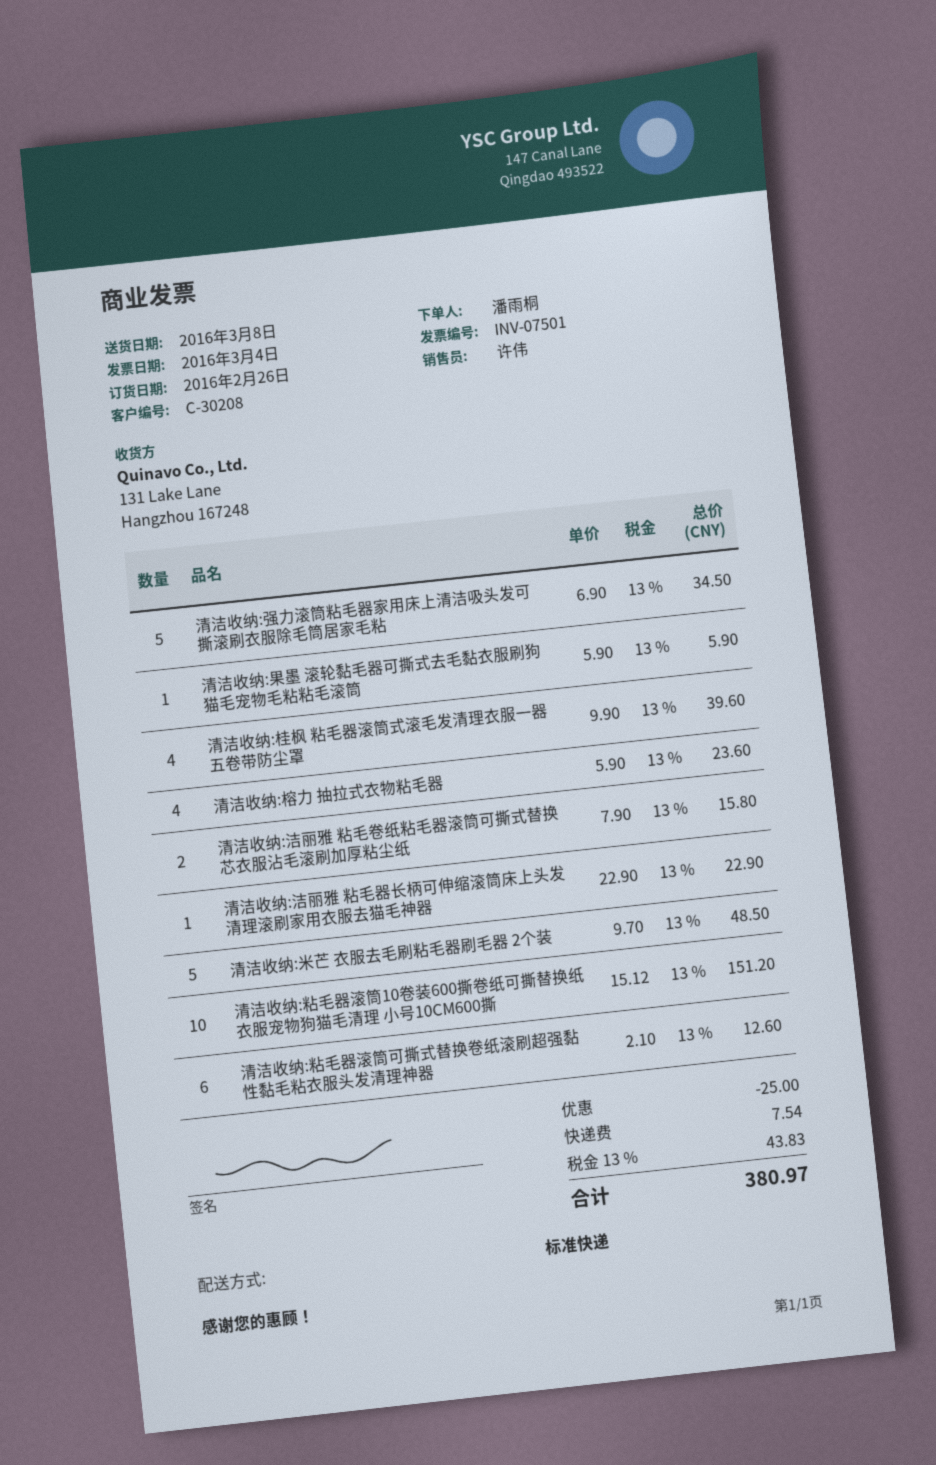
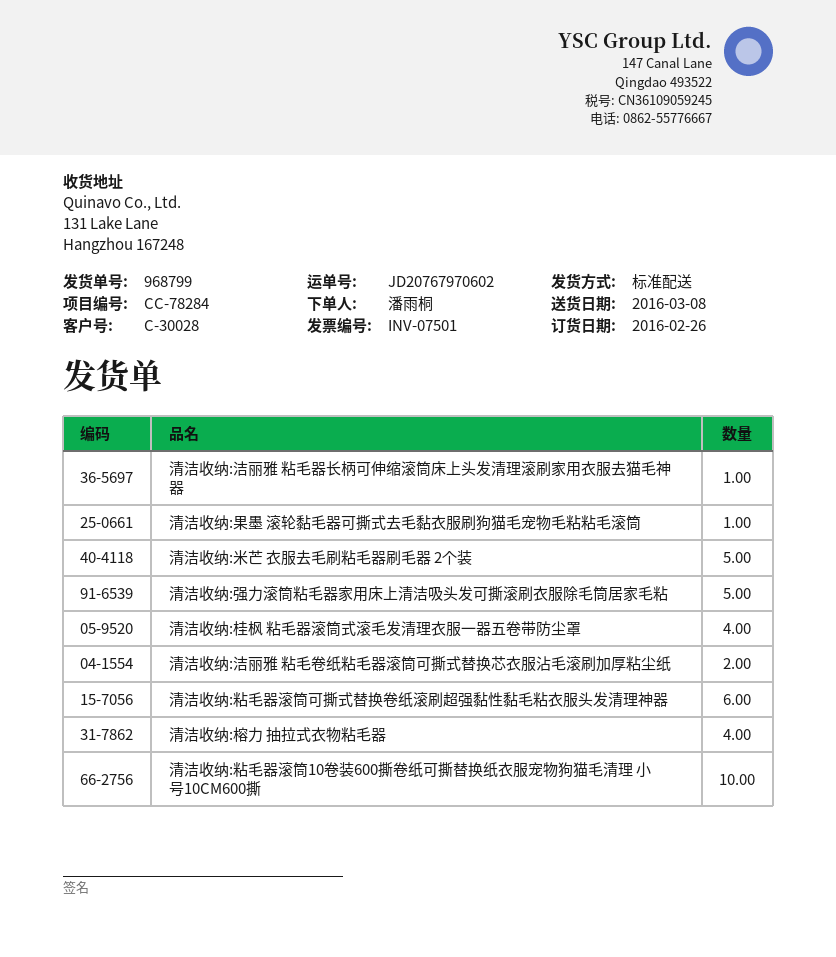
customer number: C-30208 -> C-30028

